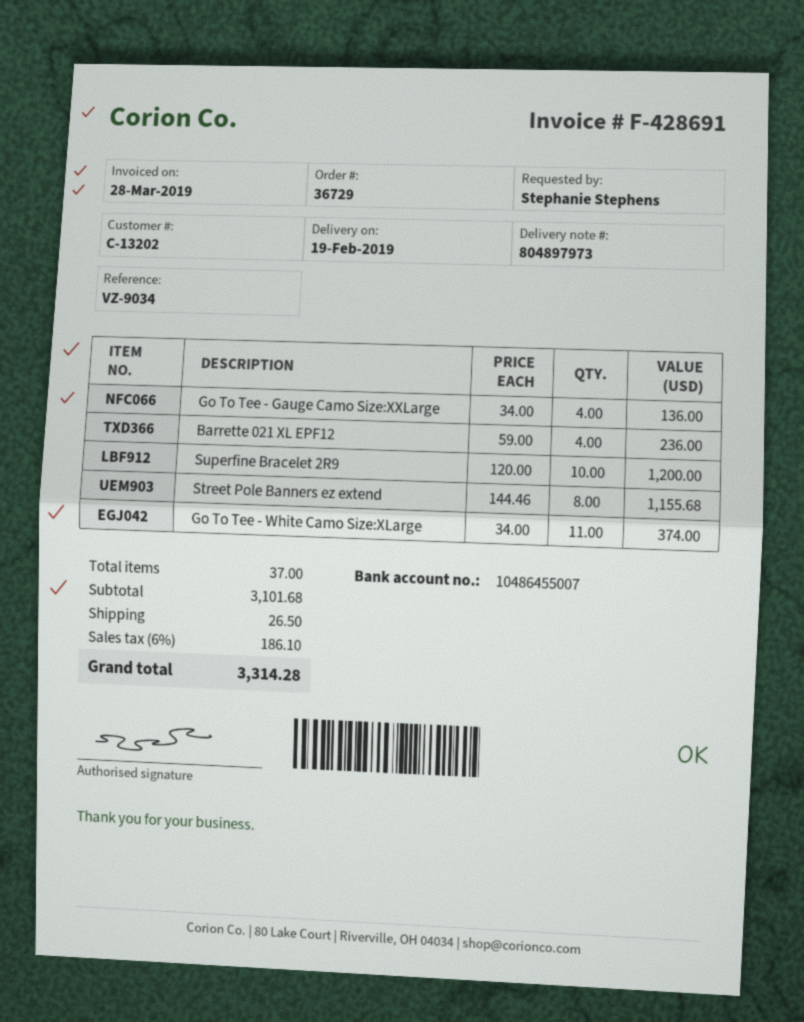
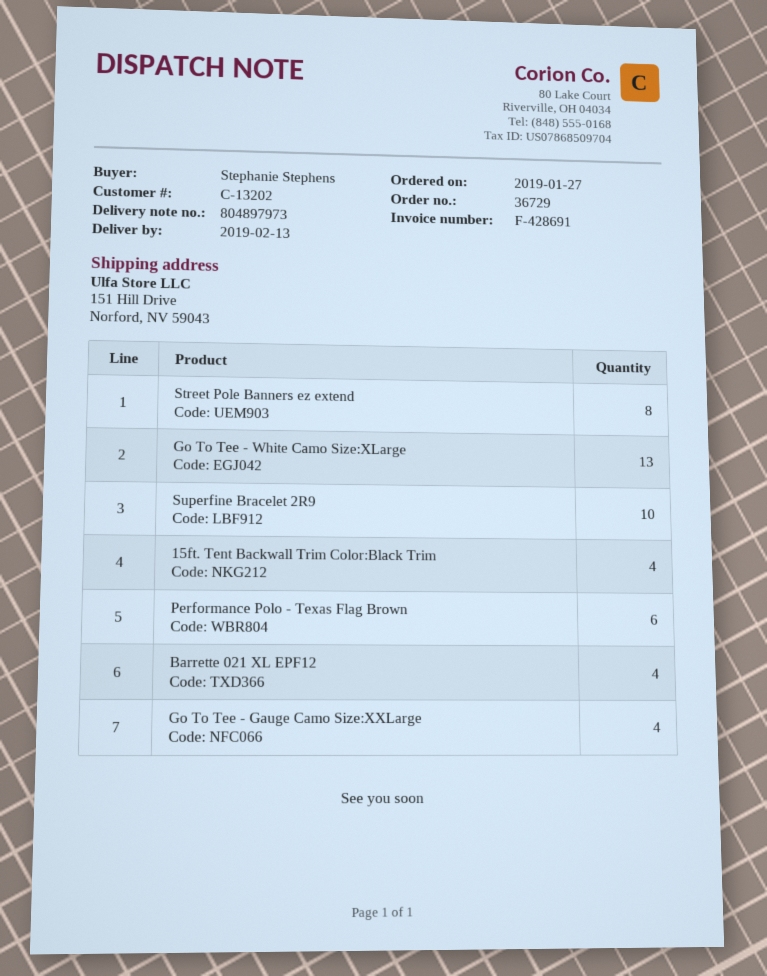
delivery date: 2019-02-19 -> 2019-02-13
Go To Tee - White Camo Size:XLarge: 11 -> 13
15ft. Tent Backwall Trim Color:Black Trim: none -> 4
Performance Polo - Texas Flag Brown: none -> 6

